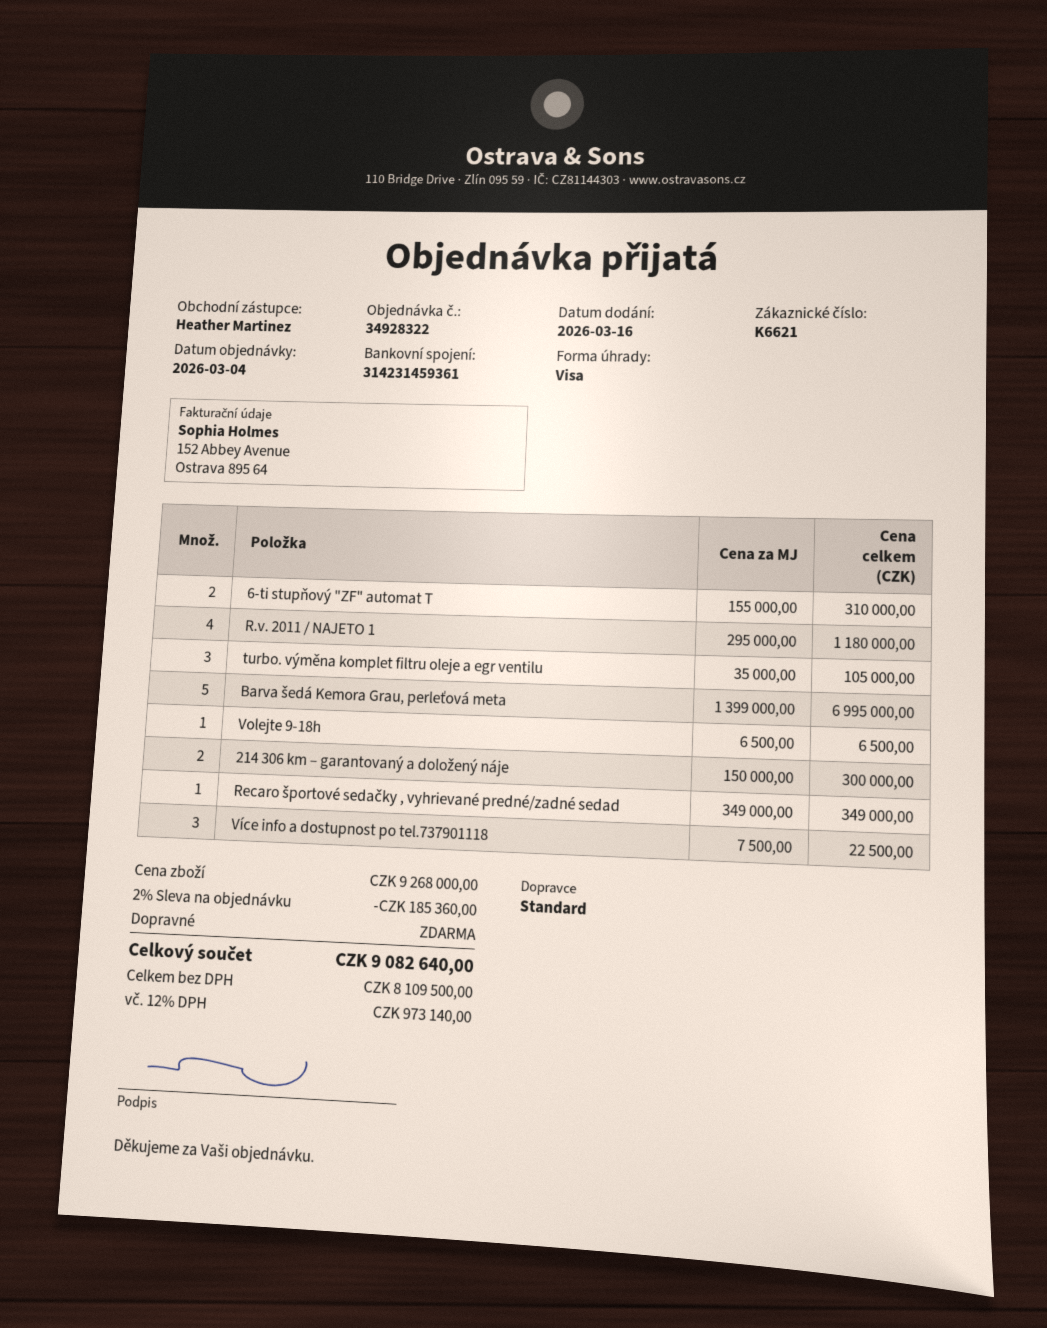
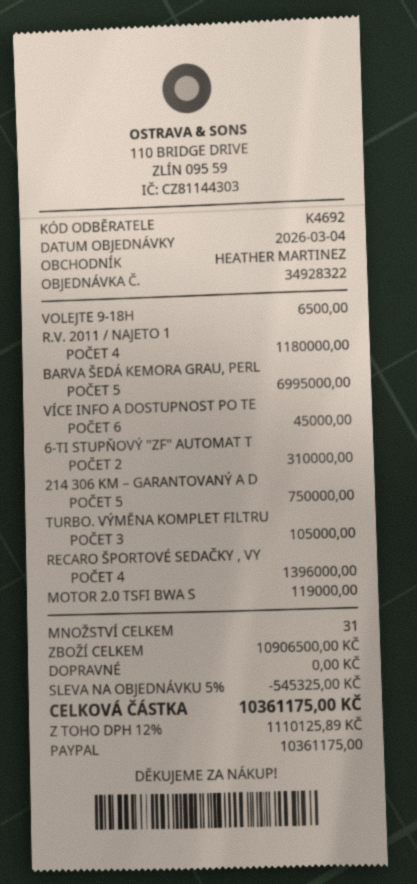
customer number: K6621 -> K4692
payment method: Visa -> PayPal
214 306 km – garantovaný a doložený náje: 2 for 300000.00 -> 5 for 750000.00
Recaro športové sedačky , vyhrievané predné/zadné sedad: 1 for 349000.00 -> 4 for 1396000.00
Více info a dostupnost po tel.737901118: 3 for 22500.00 -> 6 for 45000.00
MOTOR 2.0 TSFI BWA S: none -> 1 for 119000.00
subtotal: 9268000.00 -> 10906500.00
discount: 2% = 185360.00 -> 5% = 545325.00
tax: 12% = 973140.00 -> 12% = 1110125.89
total: 9082640.00 -> 10361175.00

